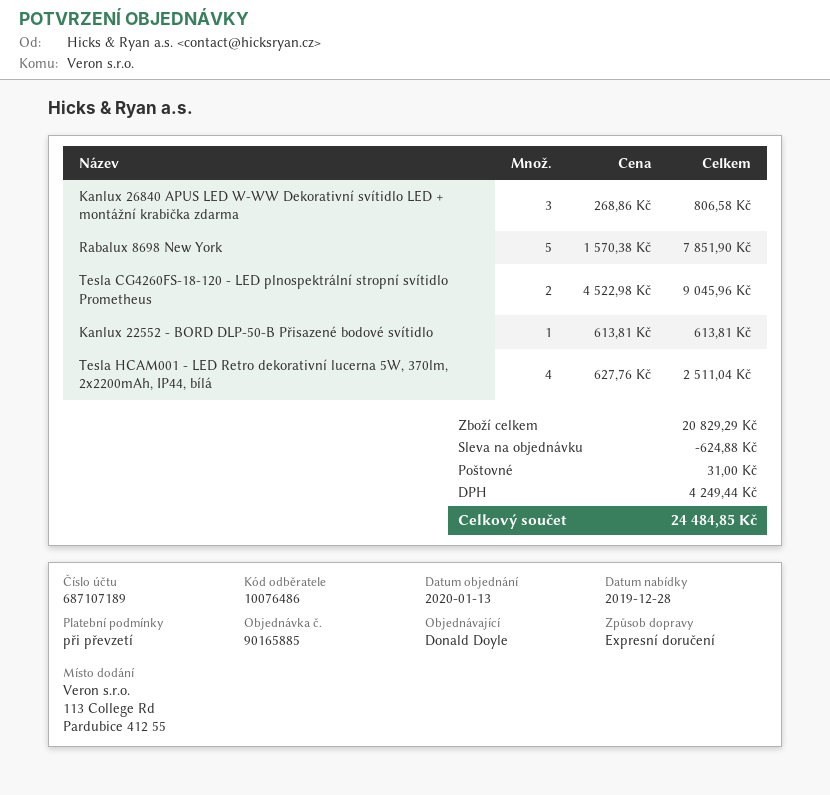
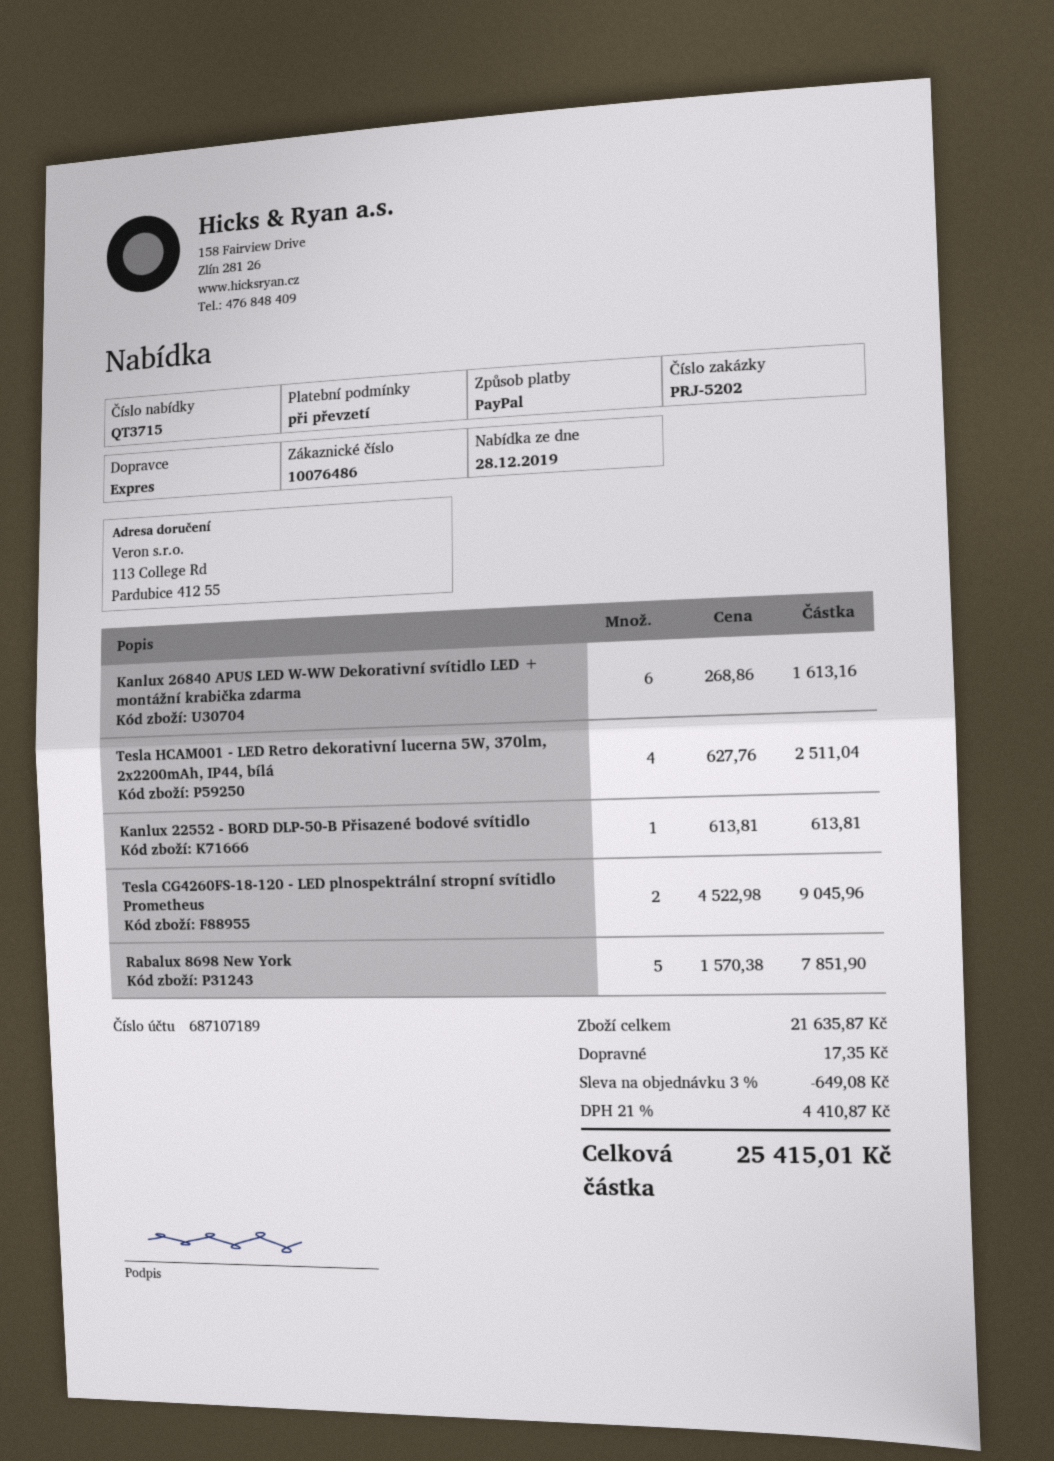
Kanlux 26840 APUS LED W-WW Dekorativní svítidlo LED + montážní krabička zdarma: 3 x 268.86 = 806.58 -> 6 x 268.86 = 1613.16
subtotal: 20829.29 -> 21635.87
discount: 624.88 -> 649.08
shipping: 31.00 -> 17.35
tax: 4249.44 -> 4410.87
total: 24484.85 -> 25415.01

